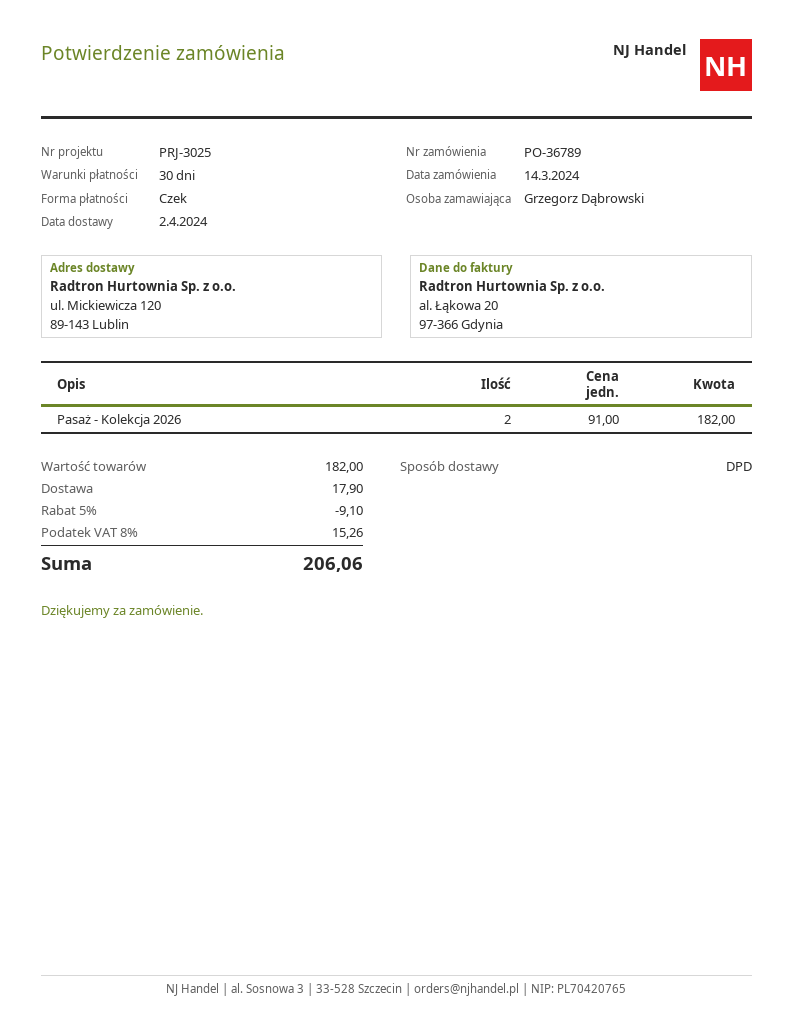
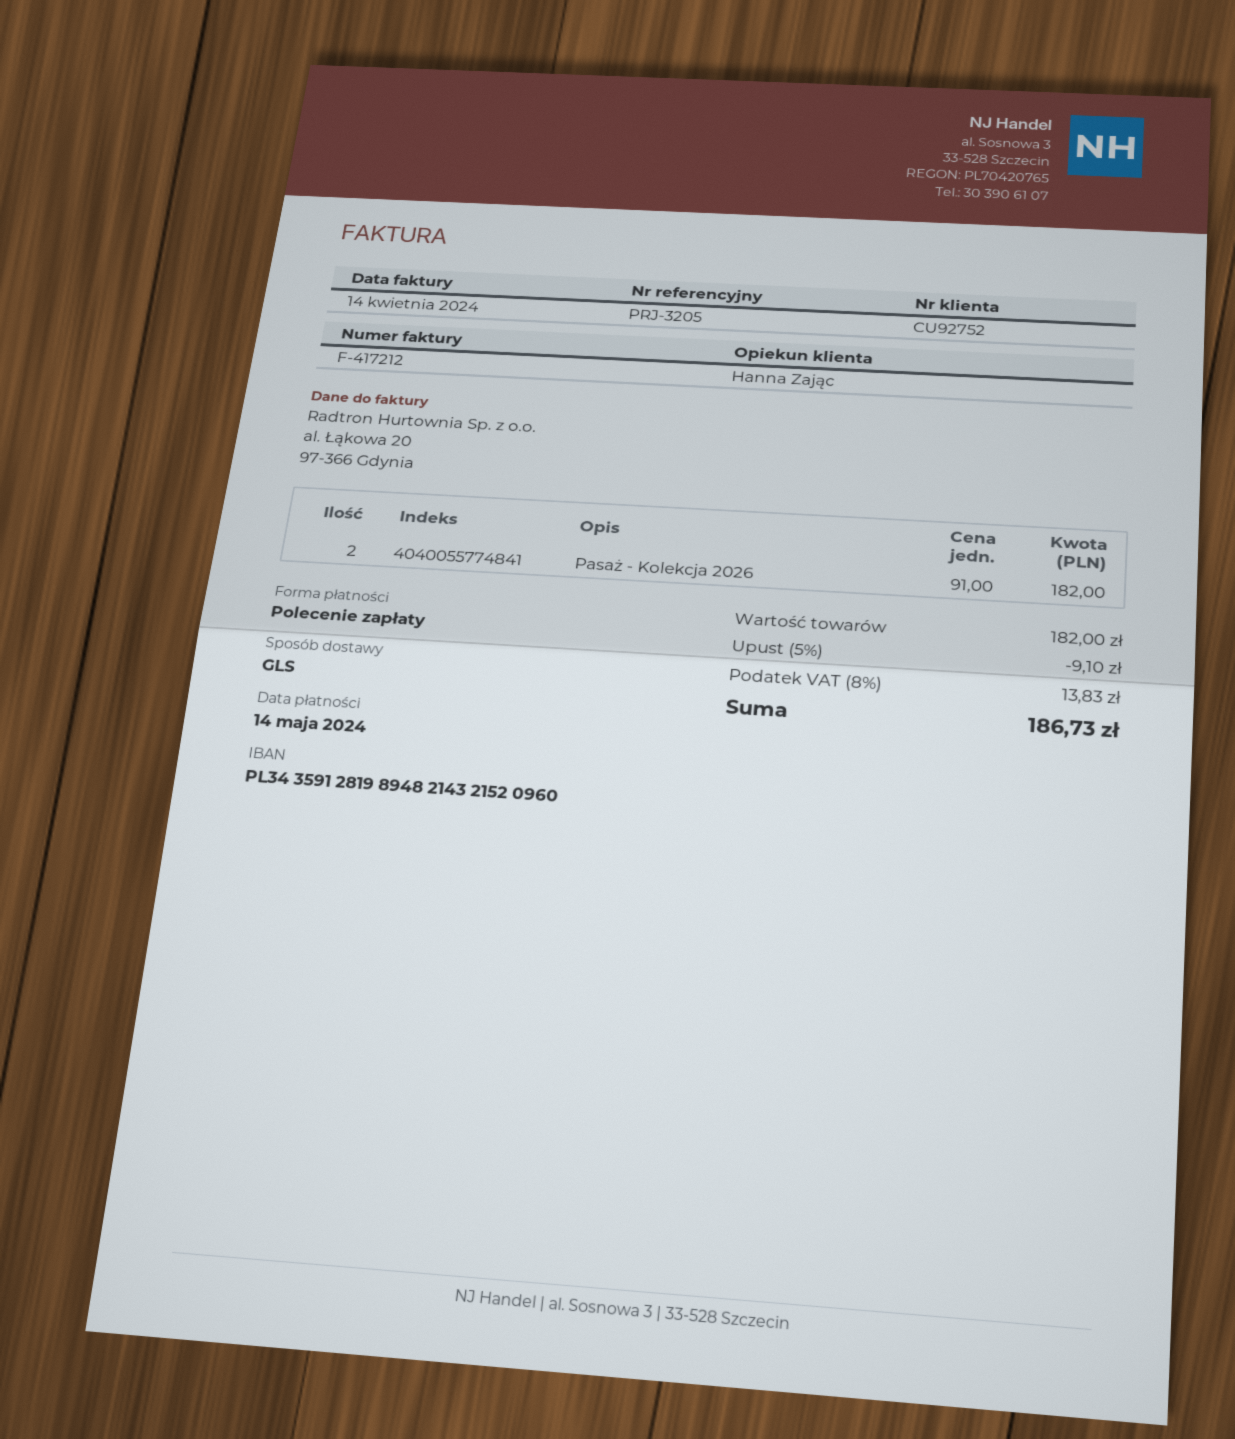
reference: PRJ-3025 -> PRJ-3205
payment method: cheque -> direct debit
shipping method: DPD -> GLS
shipping: 17.90 -> none
tax: 8% = 15.26 -> 8% = 13.83
total: 206.06 -> 186.73

